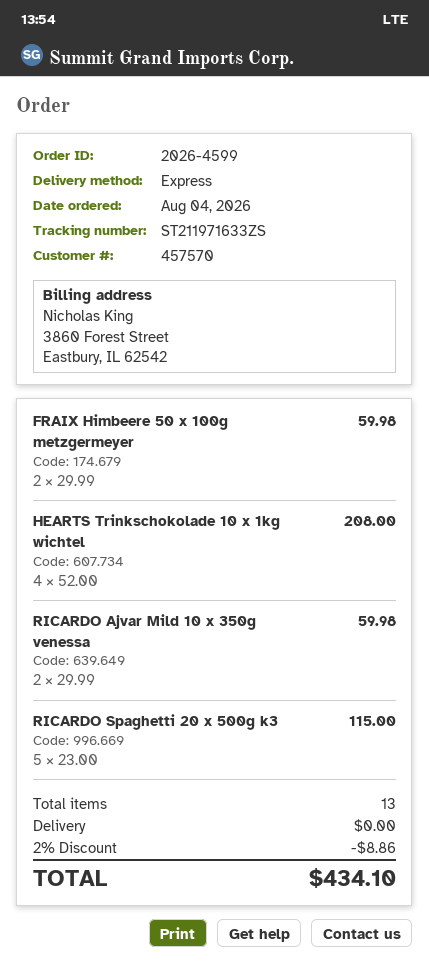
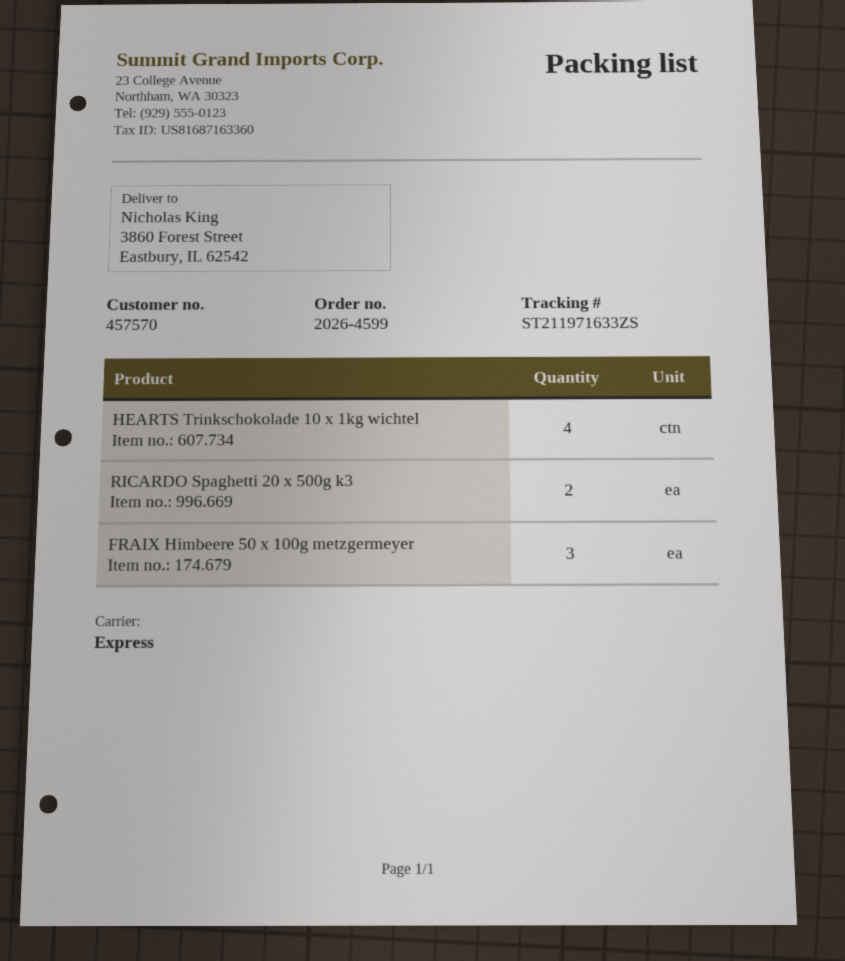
FRAIX Himbeere 50 x 100g metzgermeyer: 2 -> 3
RICARDO Ajvar Mild 10 x 350g venessa: 2 -> none
RICARDO Spaghetti 20 x 500g k3: 5 -> 2

